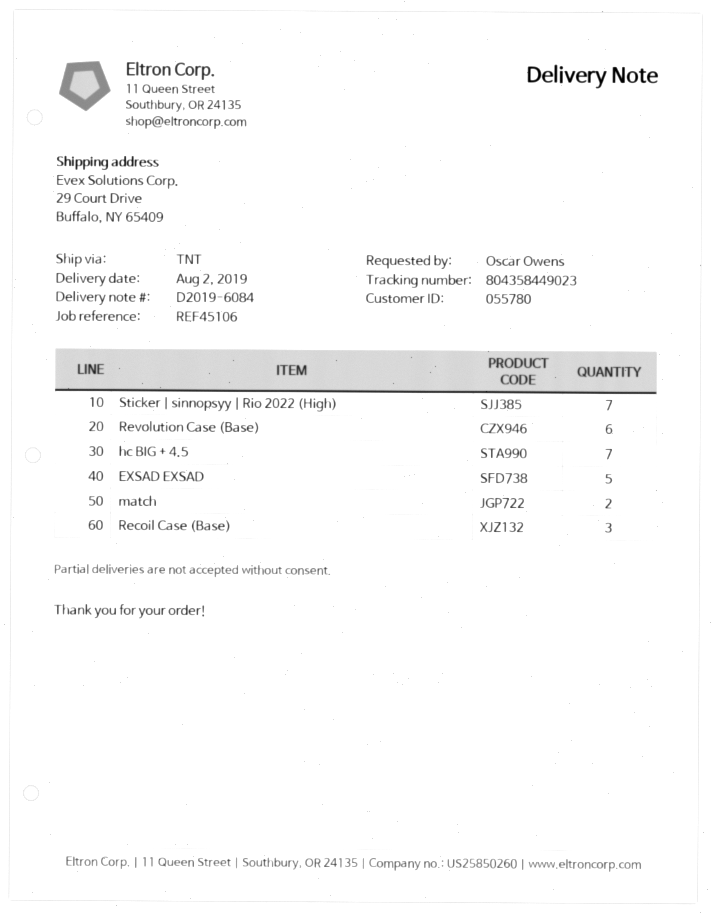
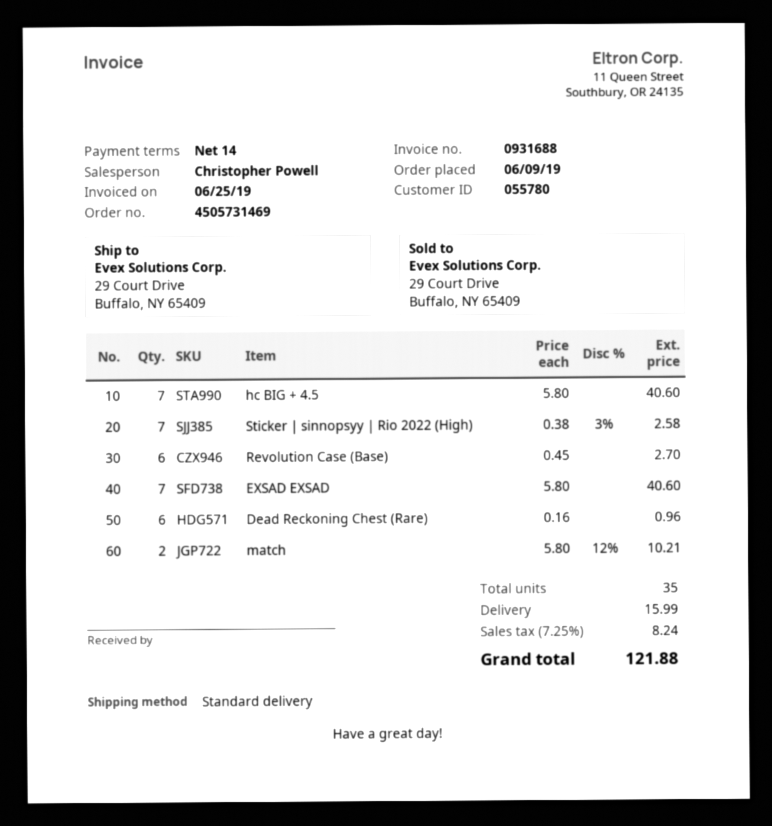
shipping method: TNT -> standard
EXSAD EXSAD: 5 -> 7
Recoil Case (Base): 3 -> none
Dead Reckoning Chest (Rare): none -> 6

